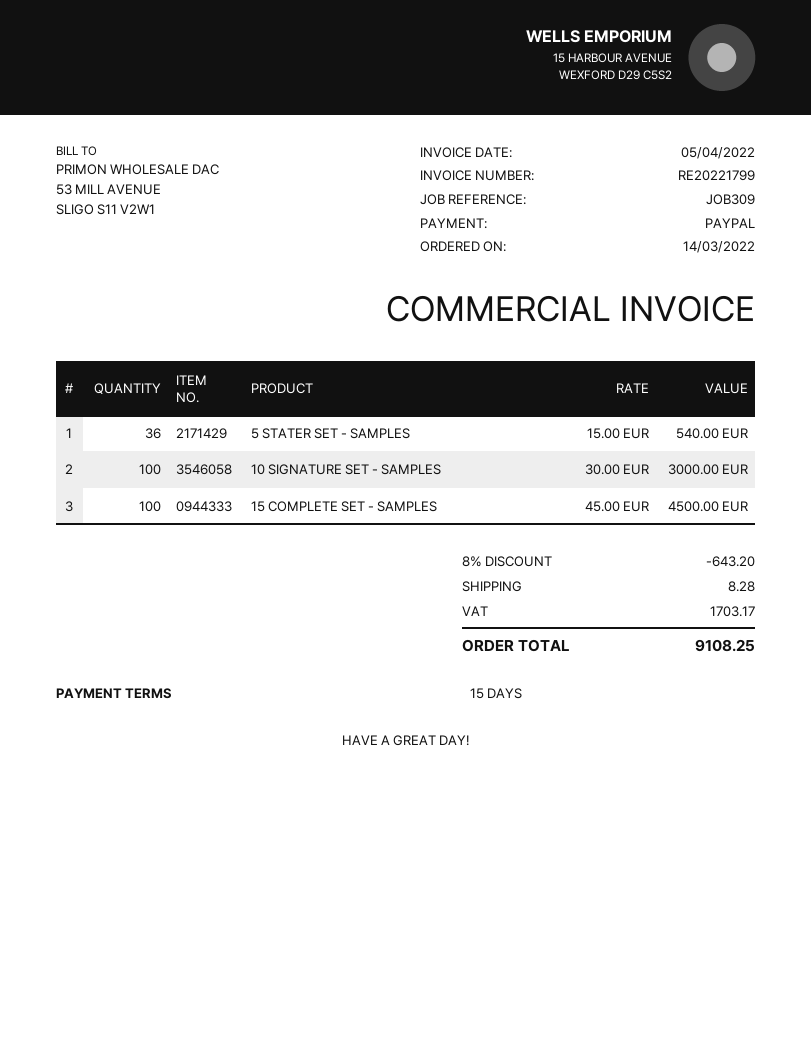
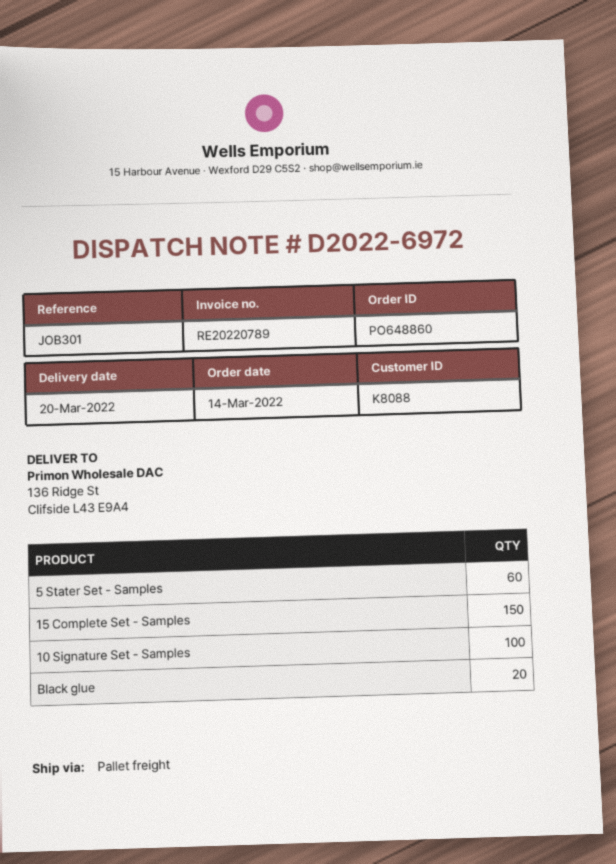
invoice number: RE20221799 -> RE20220789
reference: JOB309 -> JOB301
5 STATER SET - SAMPLES: 36 -> 60
15 COMPLETE SET - SAMPLES: 100 -> 150
Black glue: none -> 20

